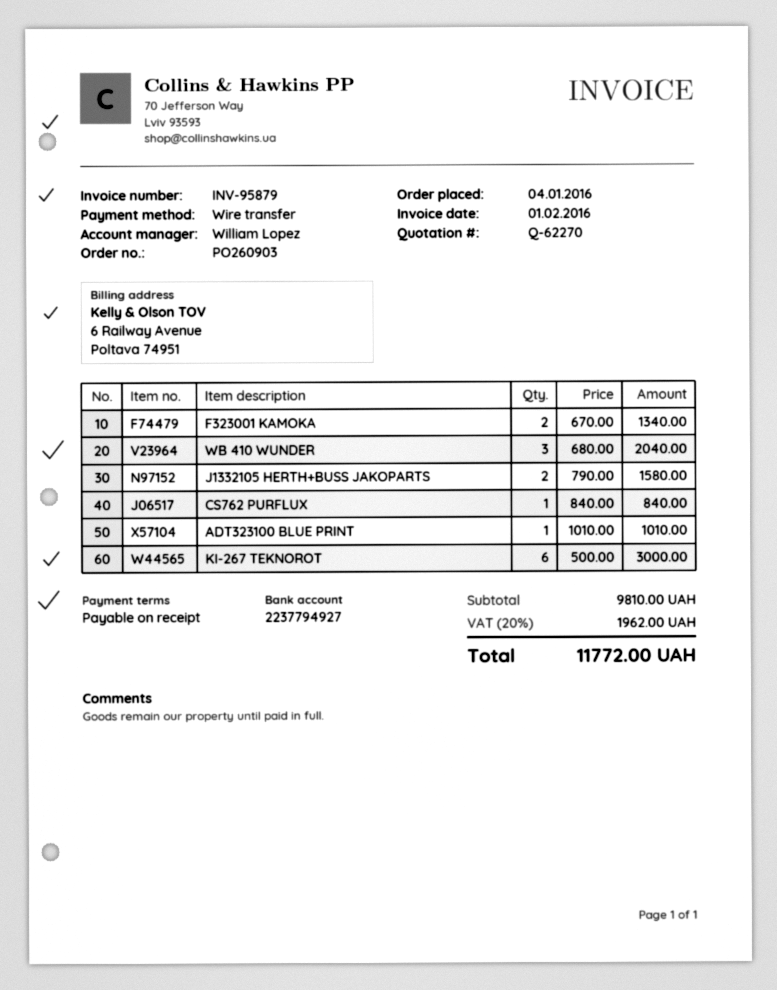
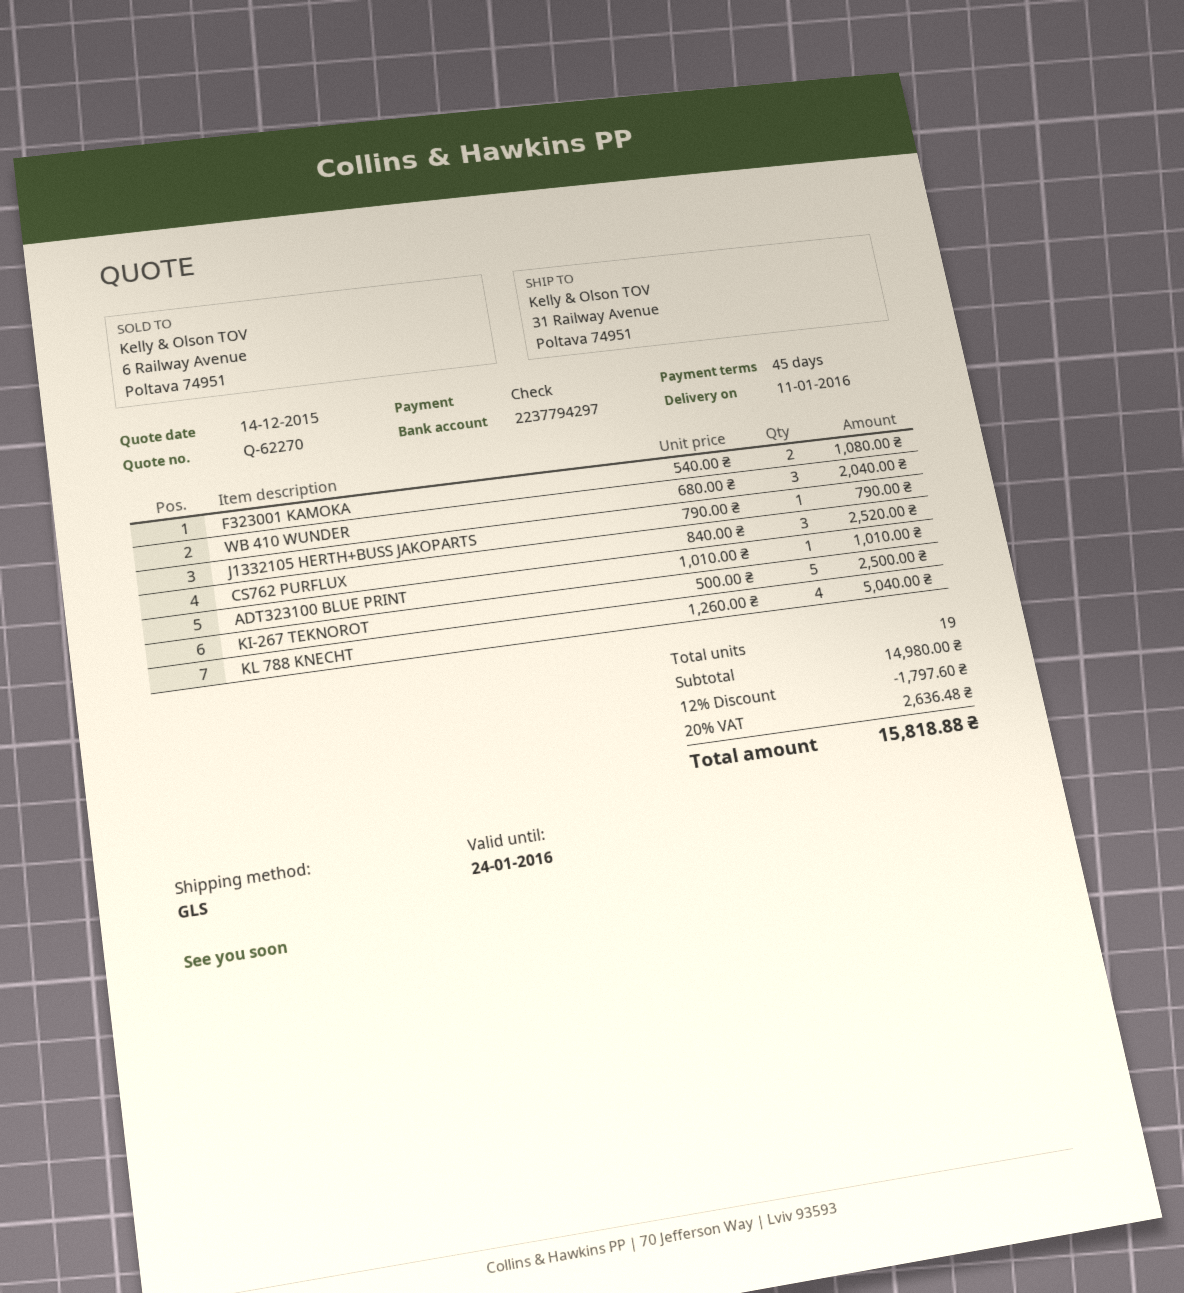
payment terms: on receipt -> 45 days
payment method: bank transfer -> cheque
bank account: 2237794927 -> 2237794297
F323001 KAMOKA: 2 x 670.00 = 1340.00 -> 2 x 540.00 = 1080.00
J1332105 HERTH+BUSS JAKOPARTS: 2 x 790.00 = 1580.00 -> 1 x 790.00 = 790.00
CS762 PURFLUX: 1 x 840.00 = 840.00 -> 3 x 840.00 = 2520.00
KI-267 TEKNOROT: 6 x 500.00 = 3000.00 -> 5 x 500.00 = 2500.00
KL 788 KNECHT: none -> 4 x 1260.00 = 5040.00
subtotal: 9810.00 -> 14980.00
discount: none -> 12% = 1797.60
tax: 20% = 1962.00 -> 20% = 2636.48
total: 11772.00 -> 15818.88

